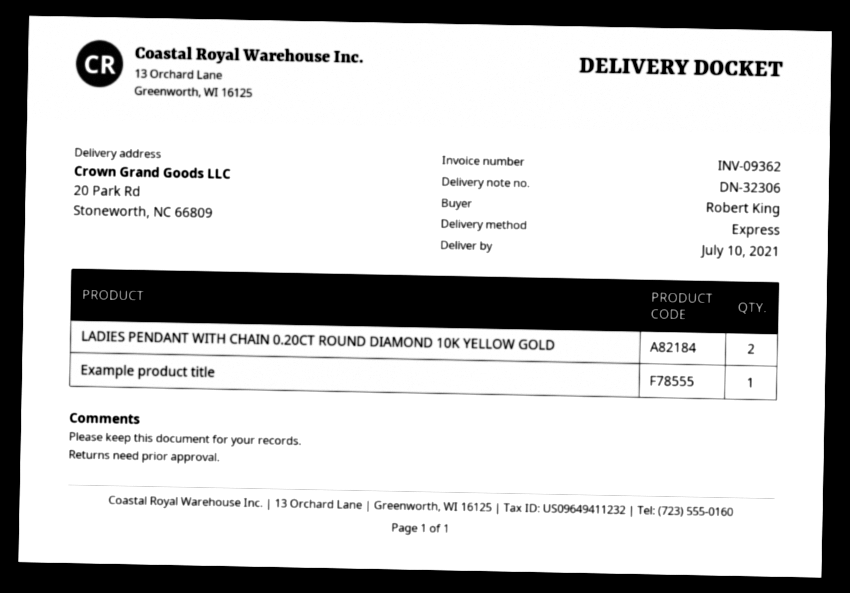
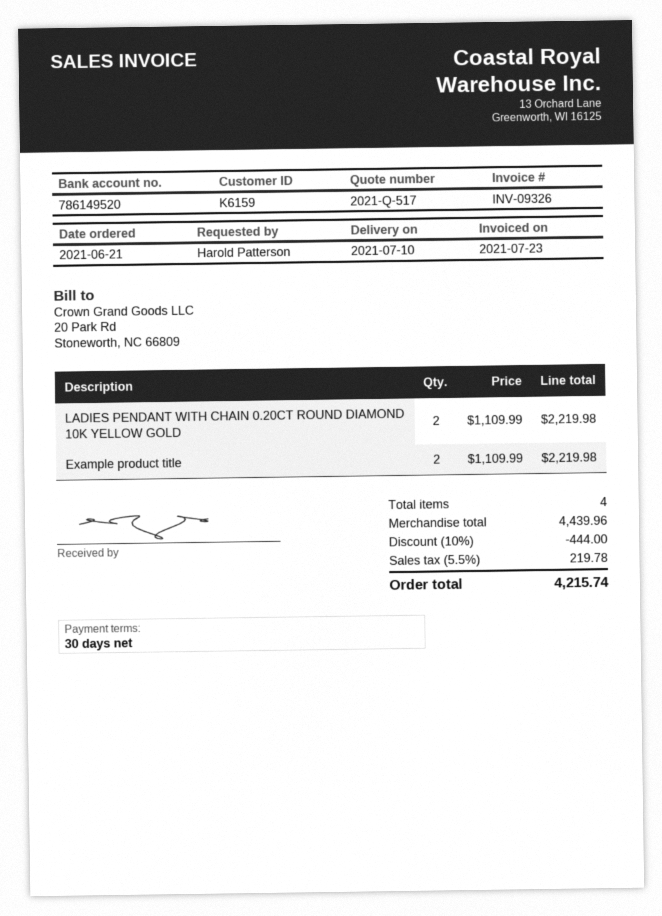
invoice number: INV-09362 -> INV-09326
ordered by: Robert King -> Harold Patterson
Example product title: 1 -> 2

